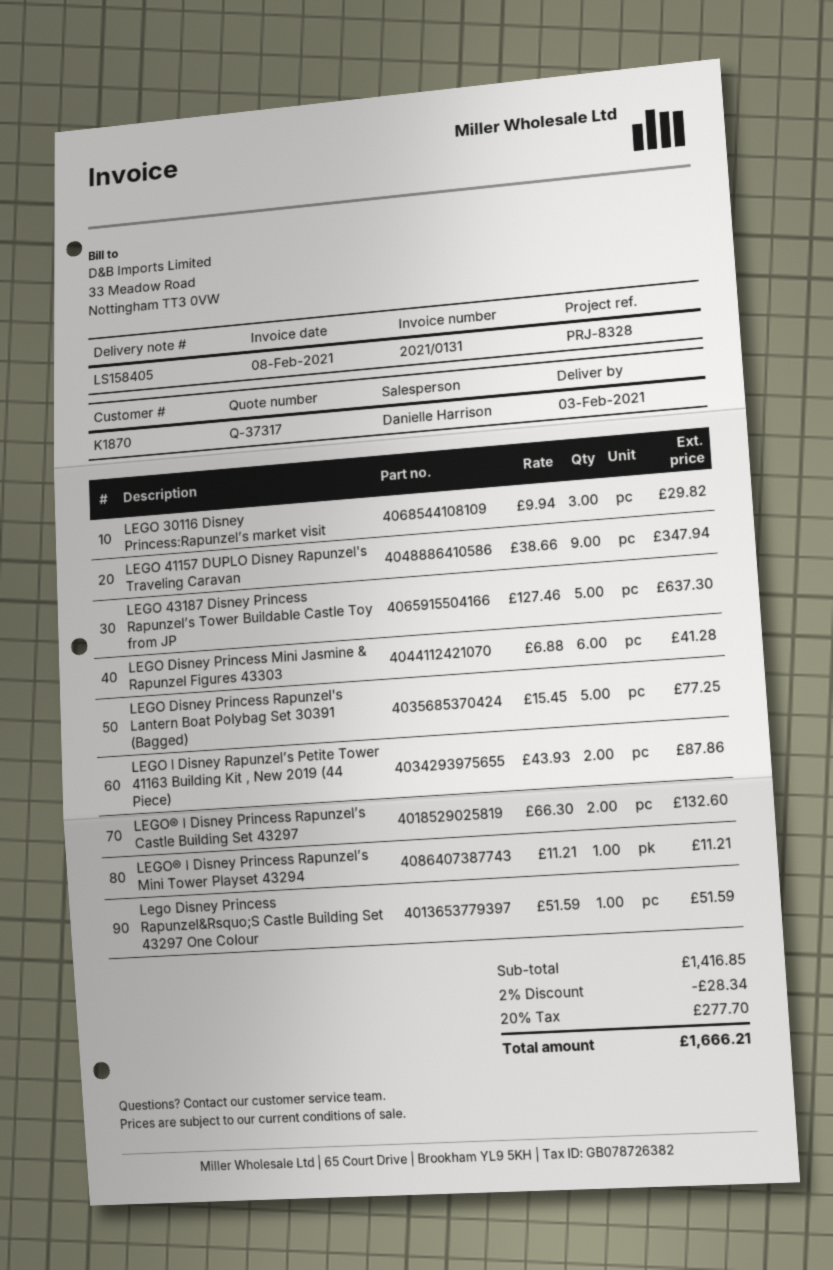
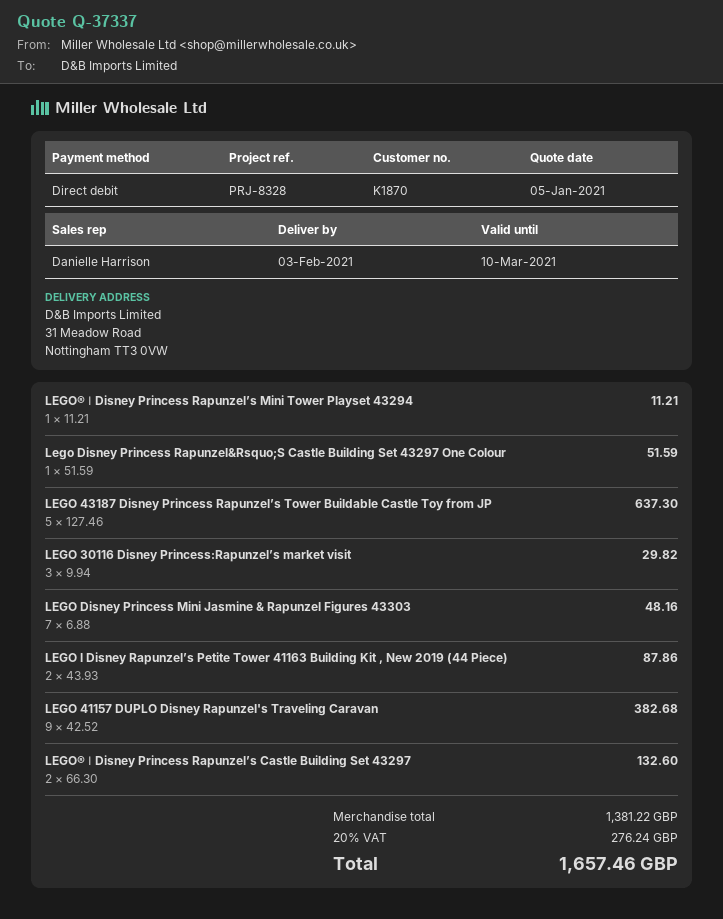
quote number: Q-37317 -> Q-37337
LEGO 41157 DUPLO Disney Rapunzel's Traveling Caravan: 9 x 38.66 = 347.94 -> 9 x 42.52 = 382.68
LEGO Disney Princess Mini Jasmine & Rapunzel Figures 43303: 6 x 6.88 = 41.28 -> 7 x 6.88 = 48.16
LEGO Disney Princess Rapunzel's Lantern Boat Polybag Set 30391 (Bagged): 5 x 15.45 = 77.25 -> none
subtotal: 1416.85 -> 1381.22
discount: 2% = 28.34 -> none
tax: 20% = 277.70 -> 20% = 276.24
total: 1666.21 -> 1657.46

